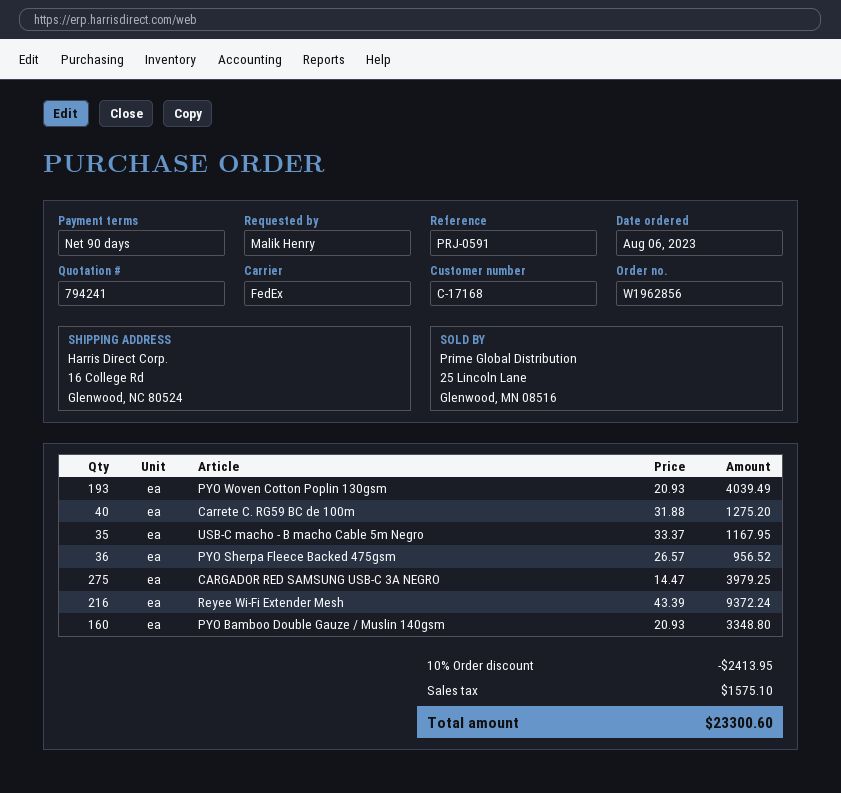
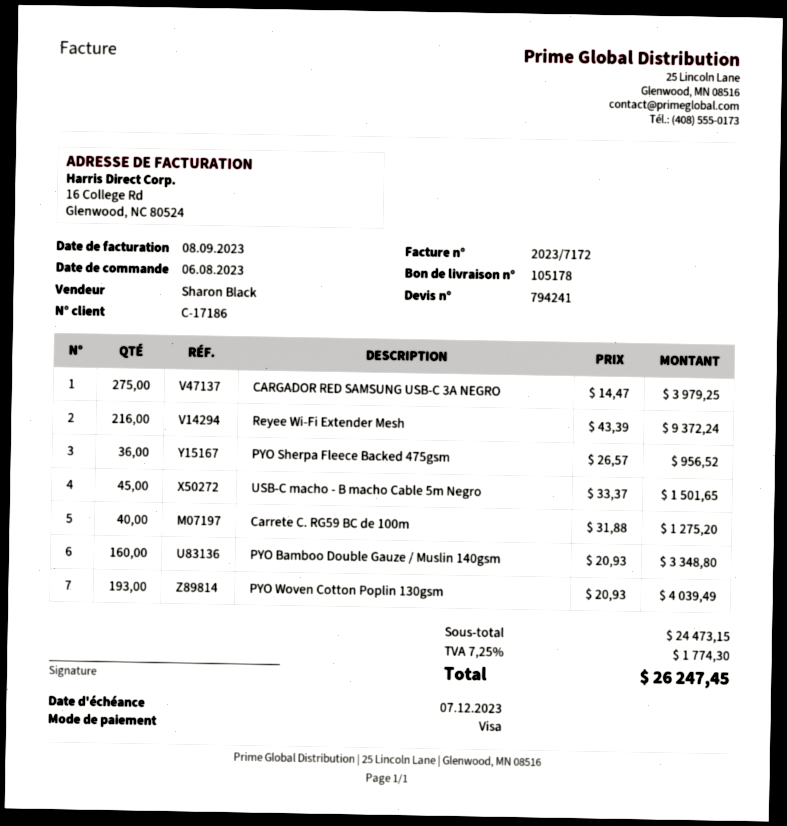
customer number: C-17168 -> C-17186
USB-C macho - B macho Cable 5m Negro: 35 x 33.37 = 1167.95 -> 45 x 33.37 = 1501.65
discount: 10% = 2413.95 -> none
tax: 1575.10 -> 1774.30
total: 23300.60 -> 26247.45

